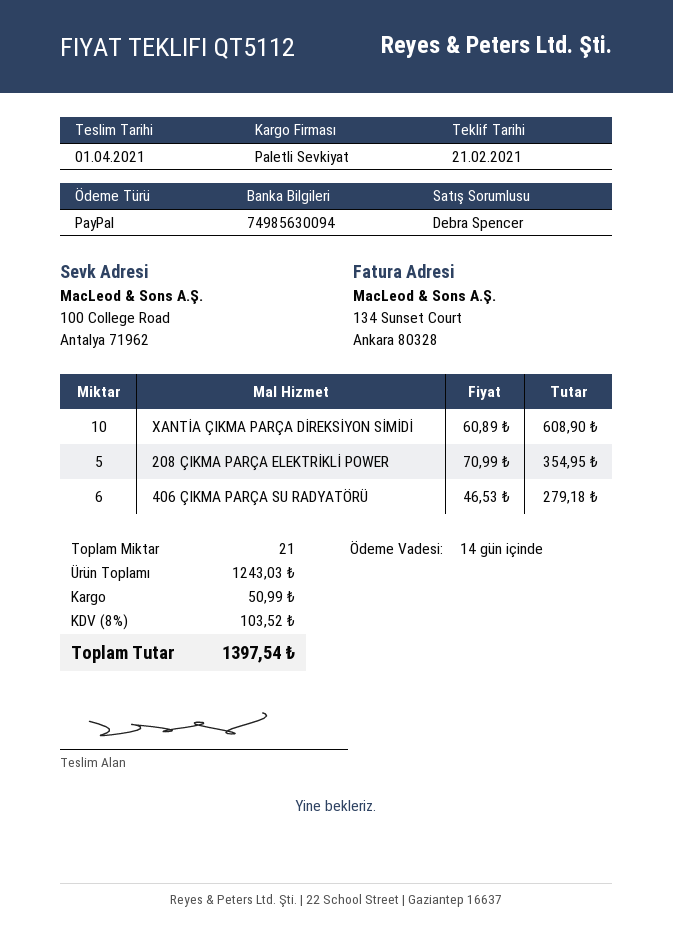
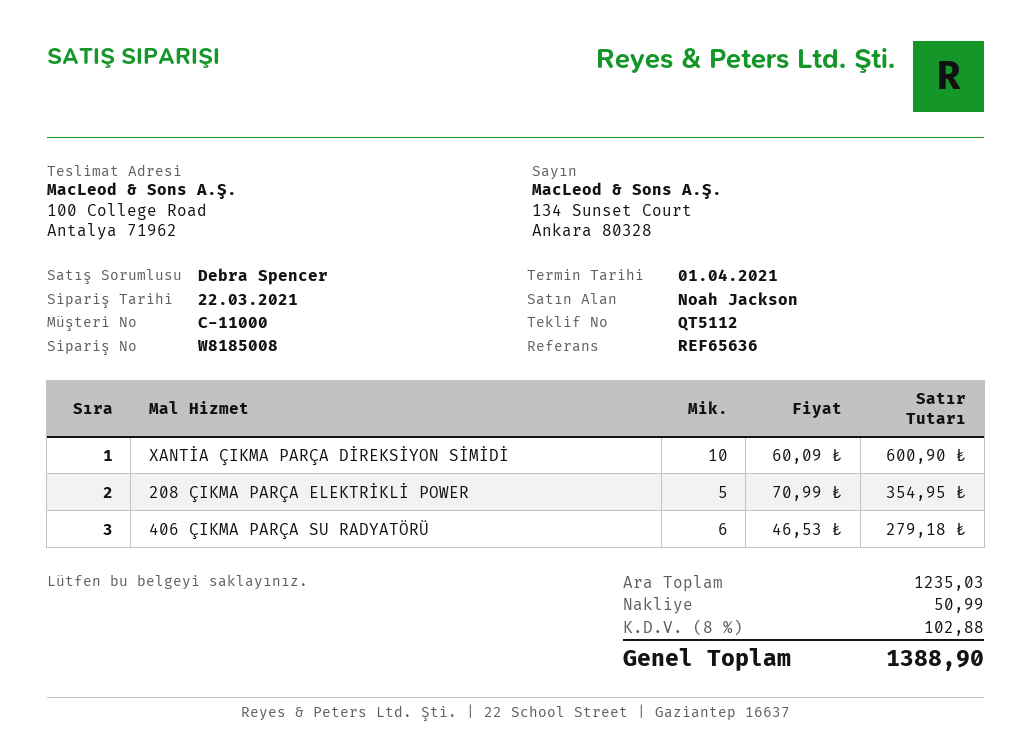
XANTİA ÇIKMA PARÇA DİREKSİYON SİMİDİ: 10 x 60.89 = 608.90 -> 10 x 60.09 = 600.90
subtotal: 1243.03 -> 1235.03
tax: 8% = 103.52 -> 8% = 102.88
total: 1397.54 -> 1388.90

